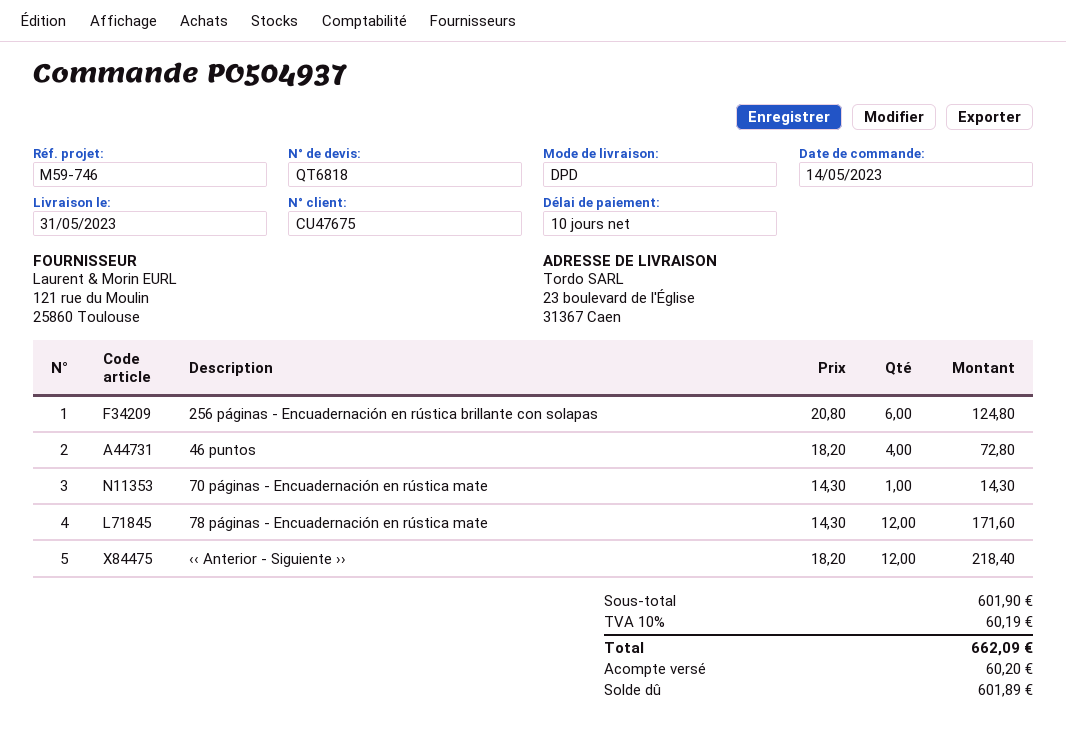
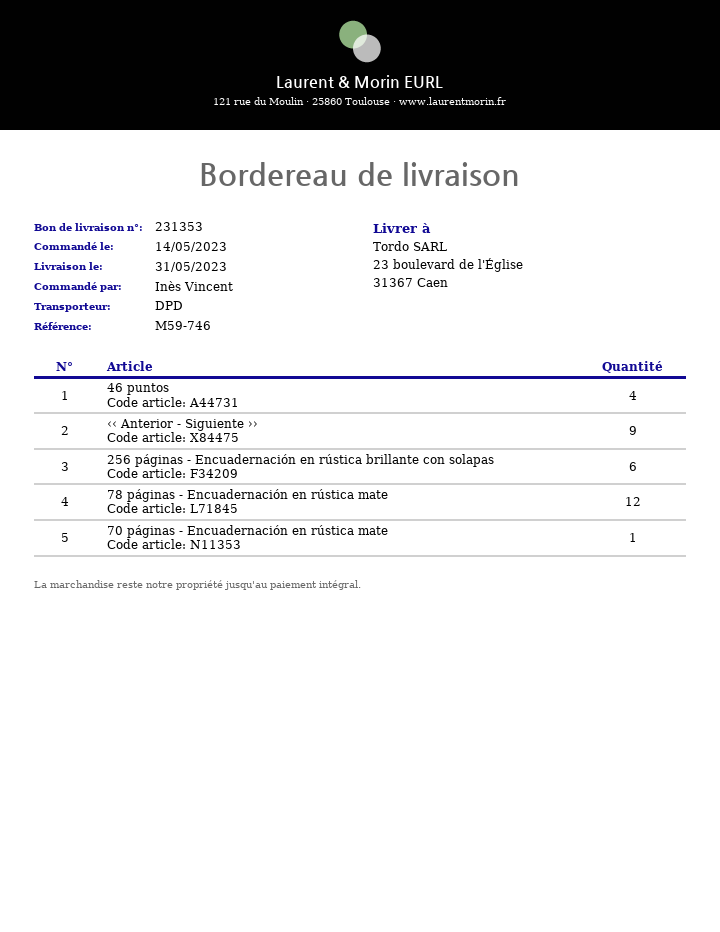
‹‹ Anterior - Siguiente ››: 12 -> 9

